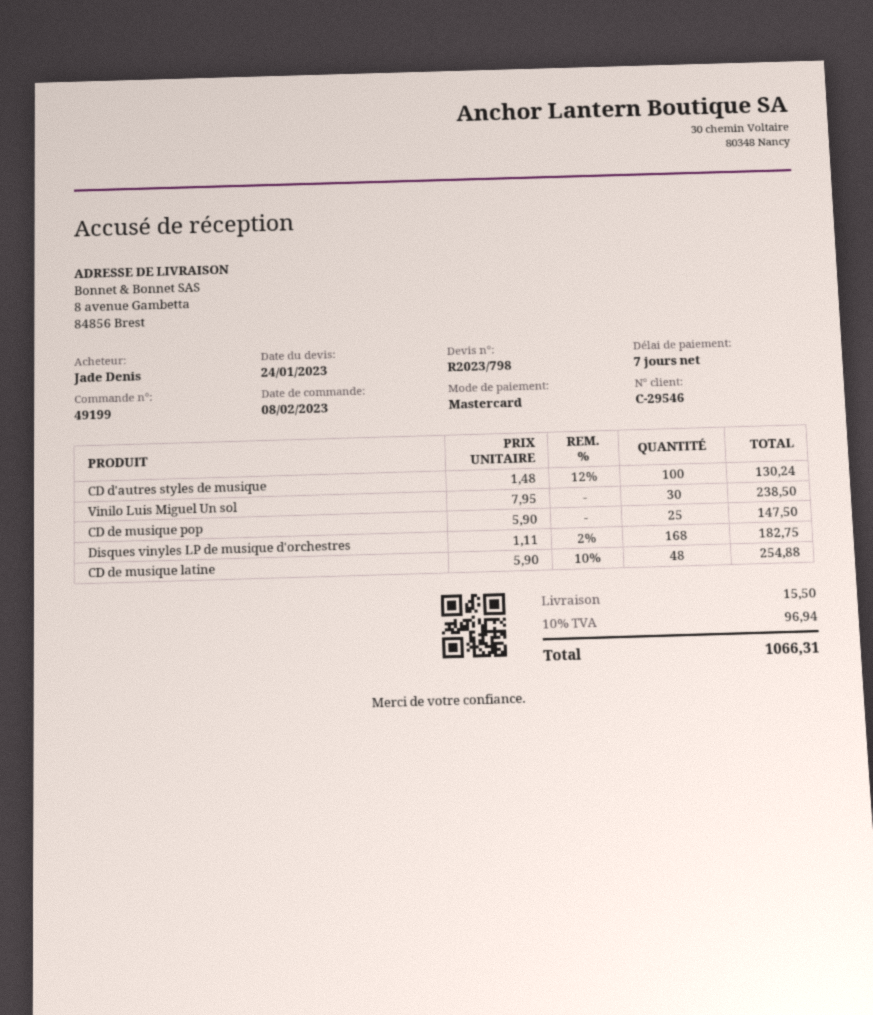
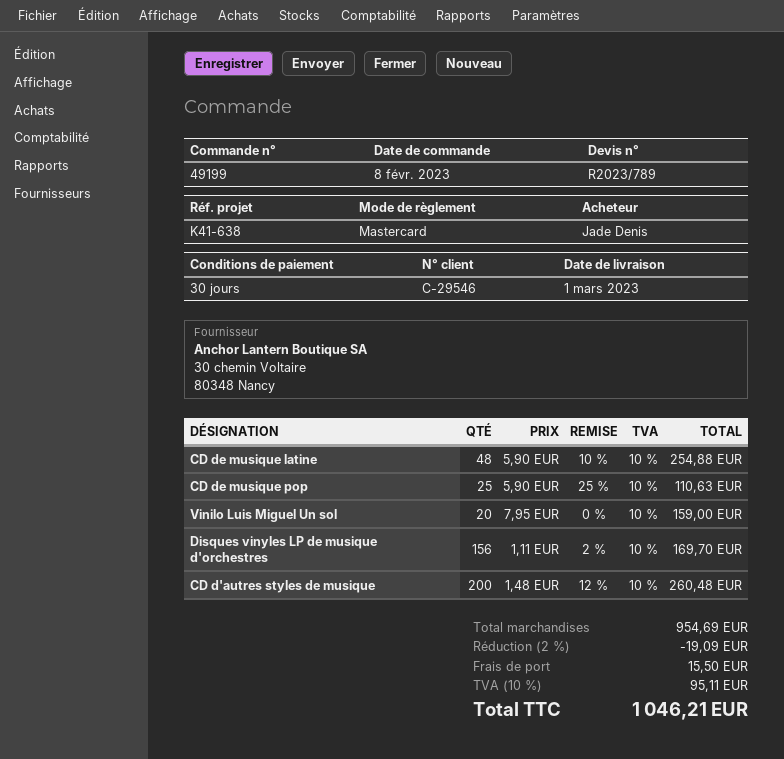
quote number: R2023/798 -> R2023/789
payment terms: 7 days -> 30 days
CD d'autres styles de musique: 100 x 1.48 - 12% = 130.24 -> 200 x 1.48 - 12% = 260.48
Vinilo Luis Miguel Un sol: 30 x 7.95 = 238.50 -> 20 x 7.95 = 159.00
CD de musique pop: 25 x 5.90 = 147.50 -> 25 x 5.90 - 25% = 110.63
Disques vinyles LP de musique d'orchestres: 168 x 1.11 - 2% = 182.75 -> 156 x 1.11 - 2% = 169.70
discount: none -> 2% = 19.09
tax: 10% = 96.94 -> 10% = 95.11
total: 1066.31 -> 1046.21

